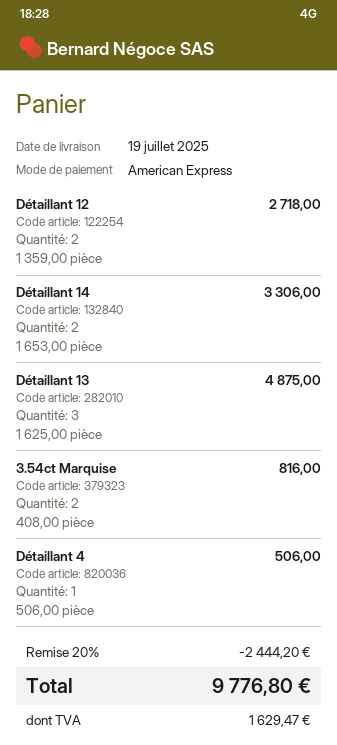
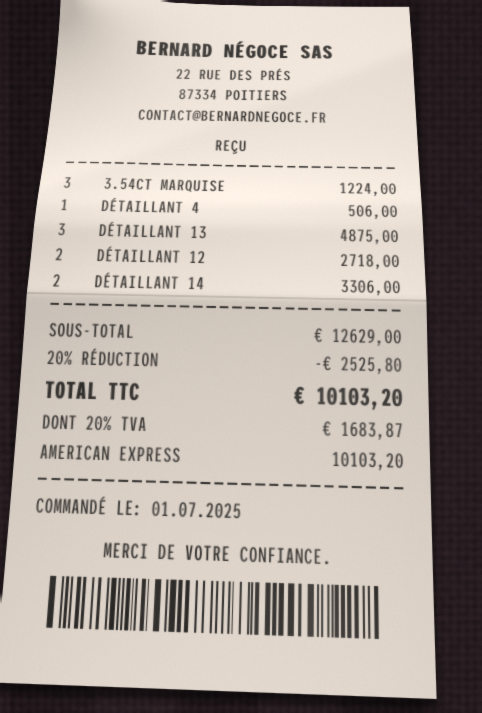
3.54ct Marquise: 2 for 816.00 -> 3 for 1224.00
discount: 20% = 2444.20 -> 20% = 2525.80
tax: 1629.47 -> 1683.87
total: 9776.80 -> 10103.20

